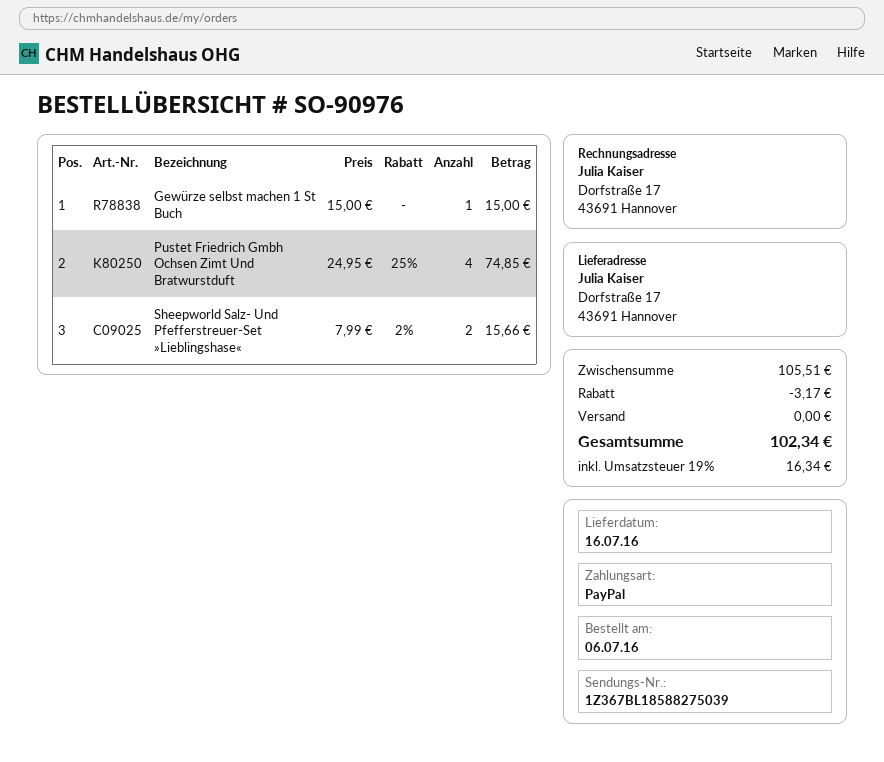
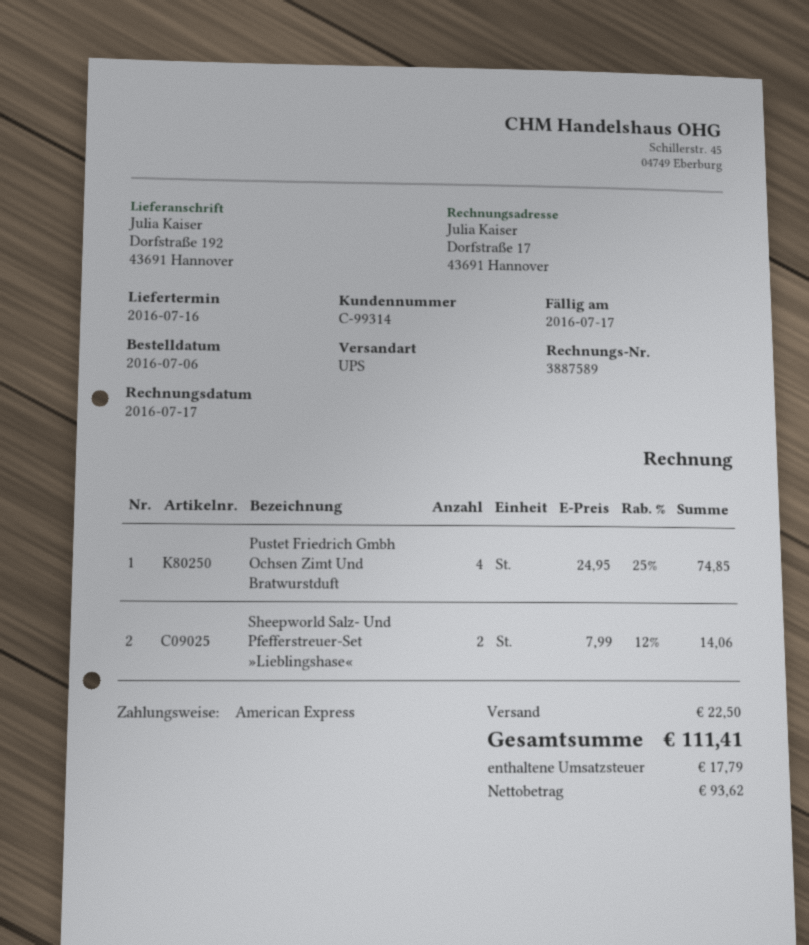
payment method: PayPal -> American Express
ship to: Dorfstraße 17, 43691 Hannover -> Dorfstraße 192, 43691 Hannover
Gewürze selbst machen 1 St Buch: 1 x 15.00 = 15.00 -> none
Sheepworld Salz- Und Pfefferstreuer-Set »Lieblingshase«: 2 x 7.99 - 2% = 15.66 -> 2 x 7.99 - 12% = 14.06
discount: 3.17 -> none
shipping: 0.00 -> 22.50
tax: 16.34 -> 17.79
total: 102.34 -> 111.41

